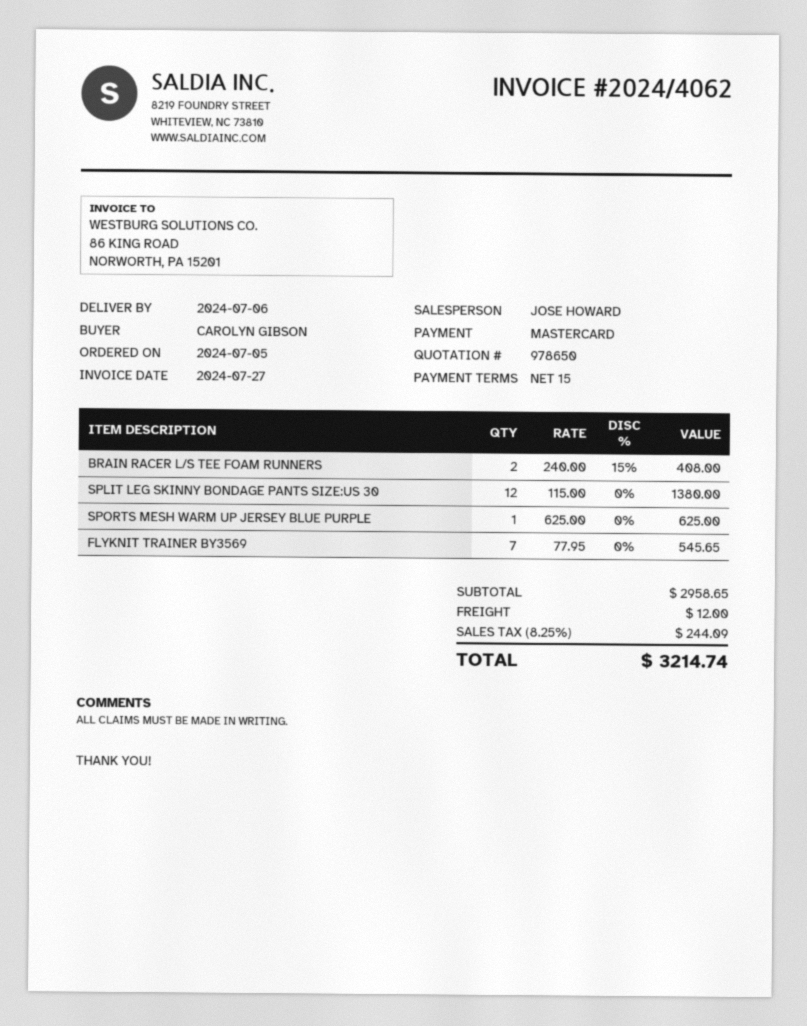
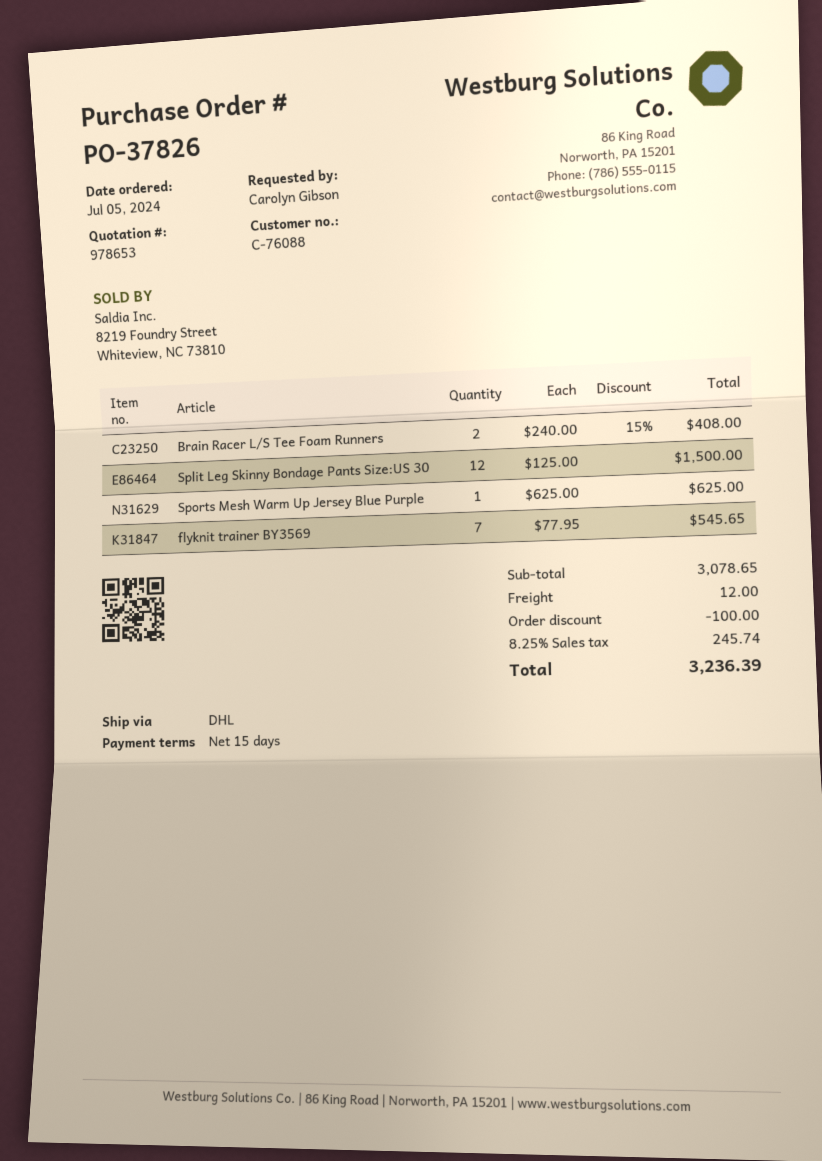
quote number: 978650 -> 978653
SPLIT LEG SKINNY BONDAGE PANTS SIZE:US 30: 12 x 115.00 = 1380.00 -> 12 x 125.00 = 1500.00
subtotal: 2958.65 -> 3078.65
discount: none -> 100.00
tax: 8.25% = 244.09 -> 8.25% = 245.74
total: 3214.74 -> 3236.39

